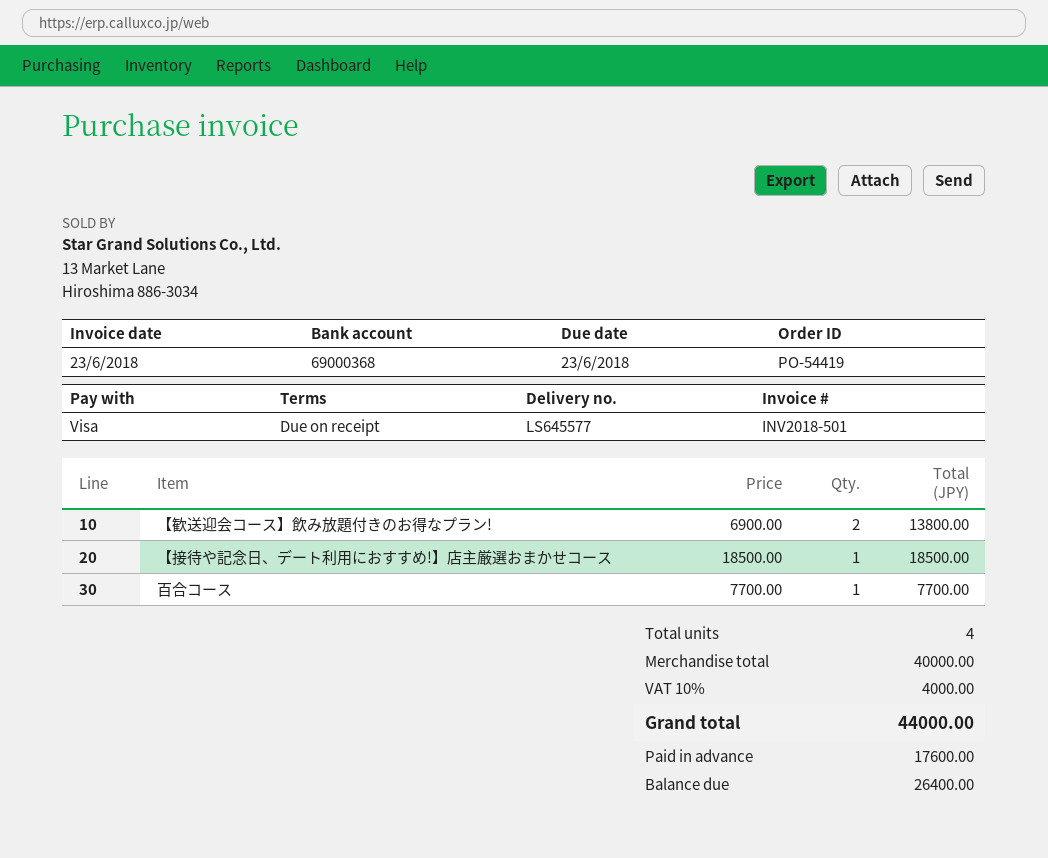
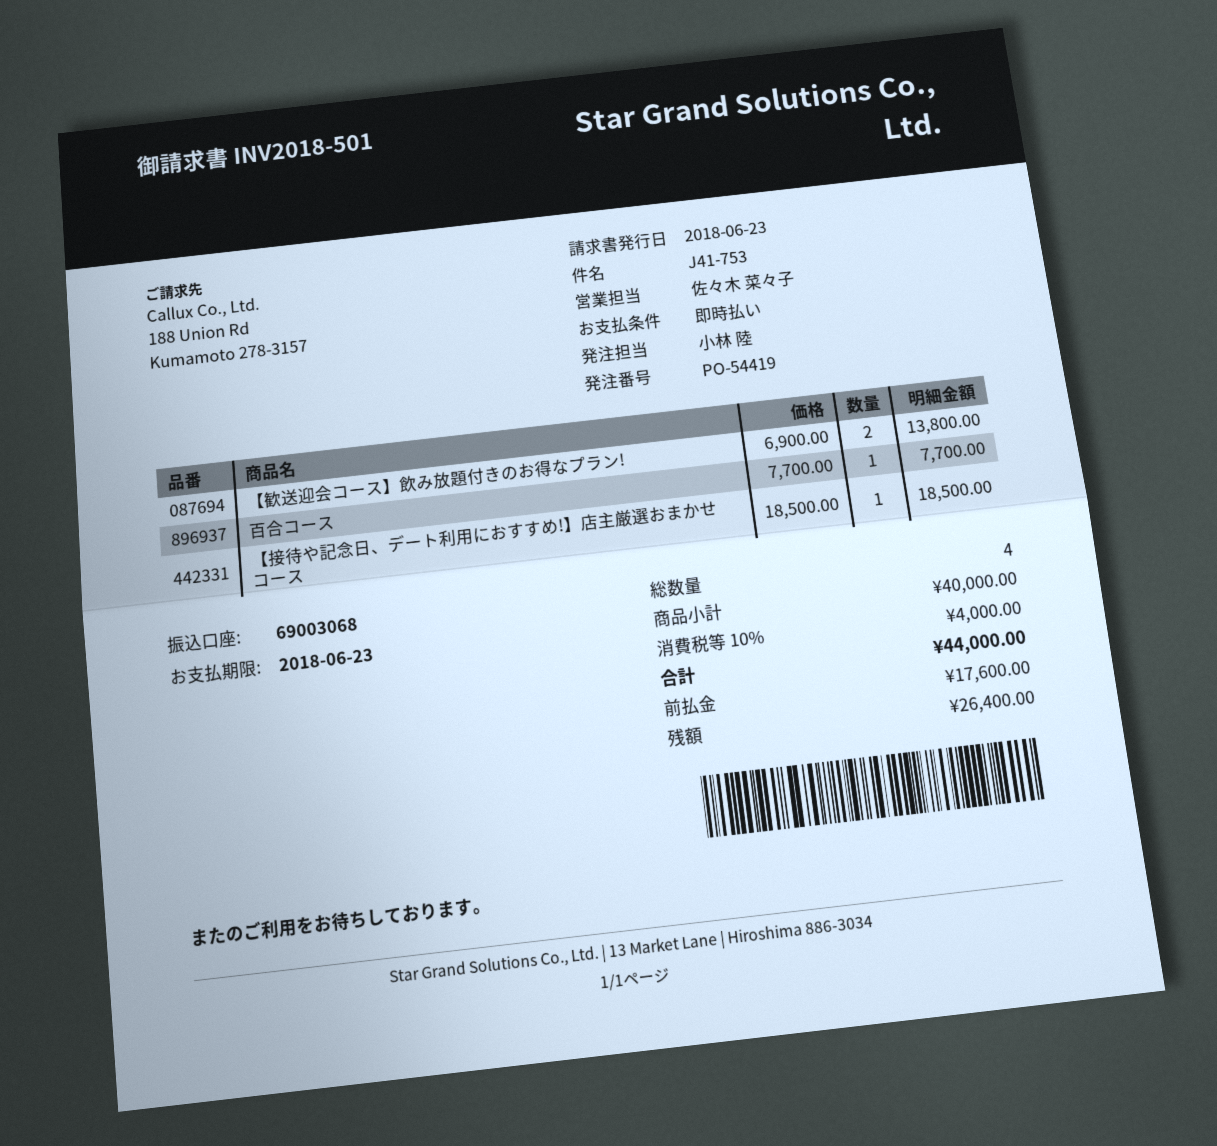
bank account: 69000368 -> 69003068

